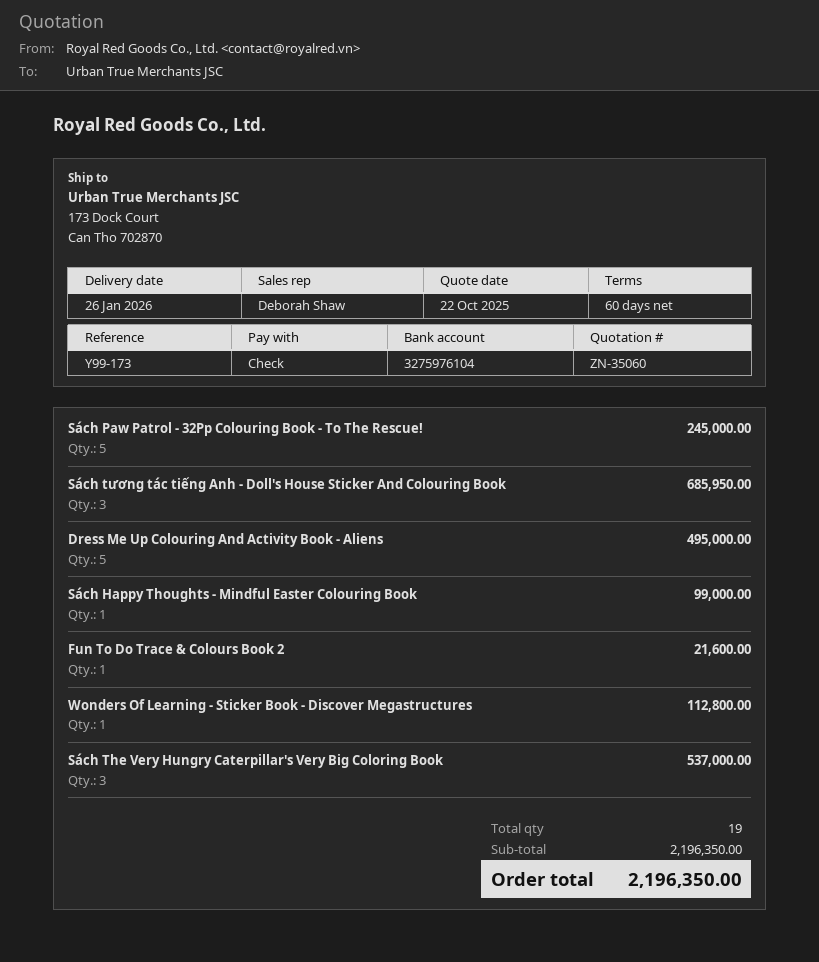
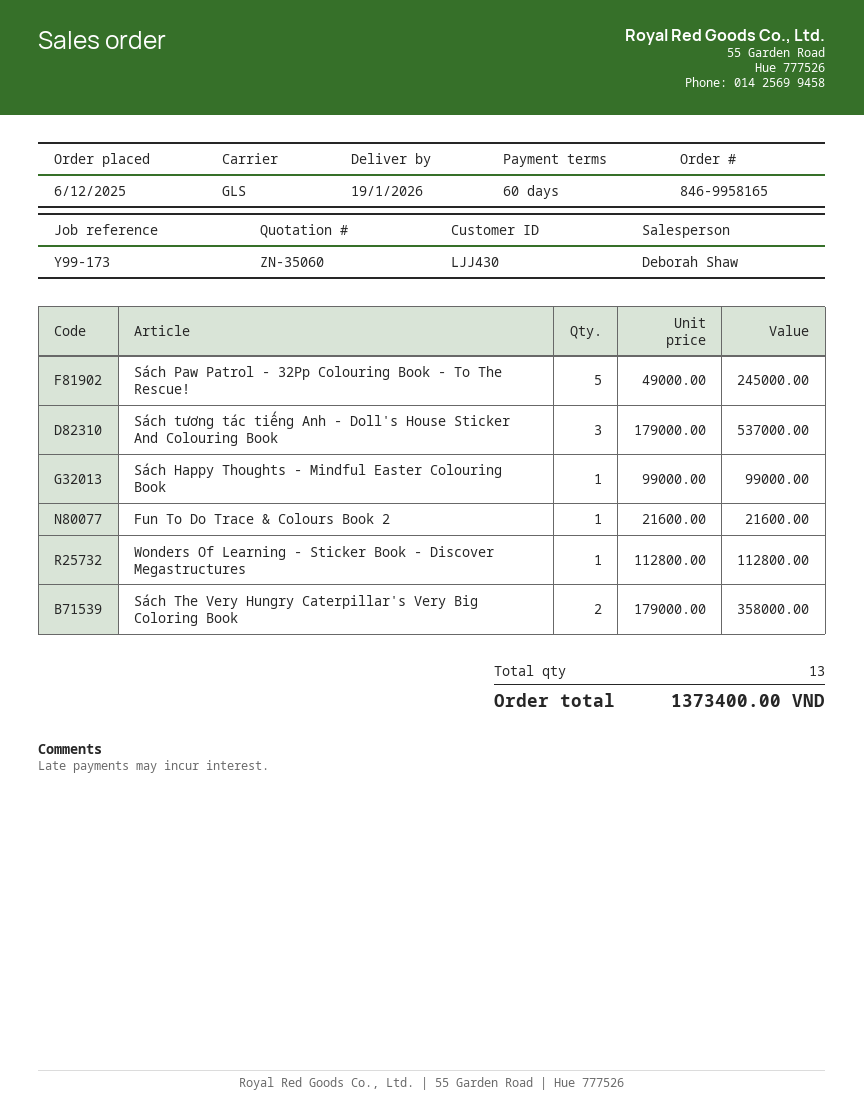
delivery date: 2026-01-26 -> 2026-01-19
Sách tương tác tiếng Anh - Doll's House Sticker And Colouring Book: 3 for 685950.00 -> 3 for 537000.00
Dress Me Up Colouring And Activity Book - Aliens: 5 for 495000.00 -> none
Sách The Very Hungry Caterpillar's Very Big Coloring Book: 3 for 537000.00 -> 2 for 358000.00
total quantity: 19 -> 13
total: 2196350.00 -> 1373400.00

